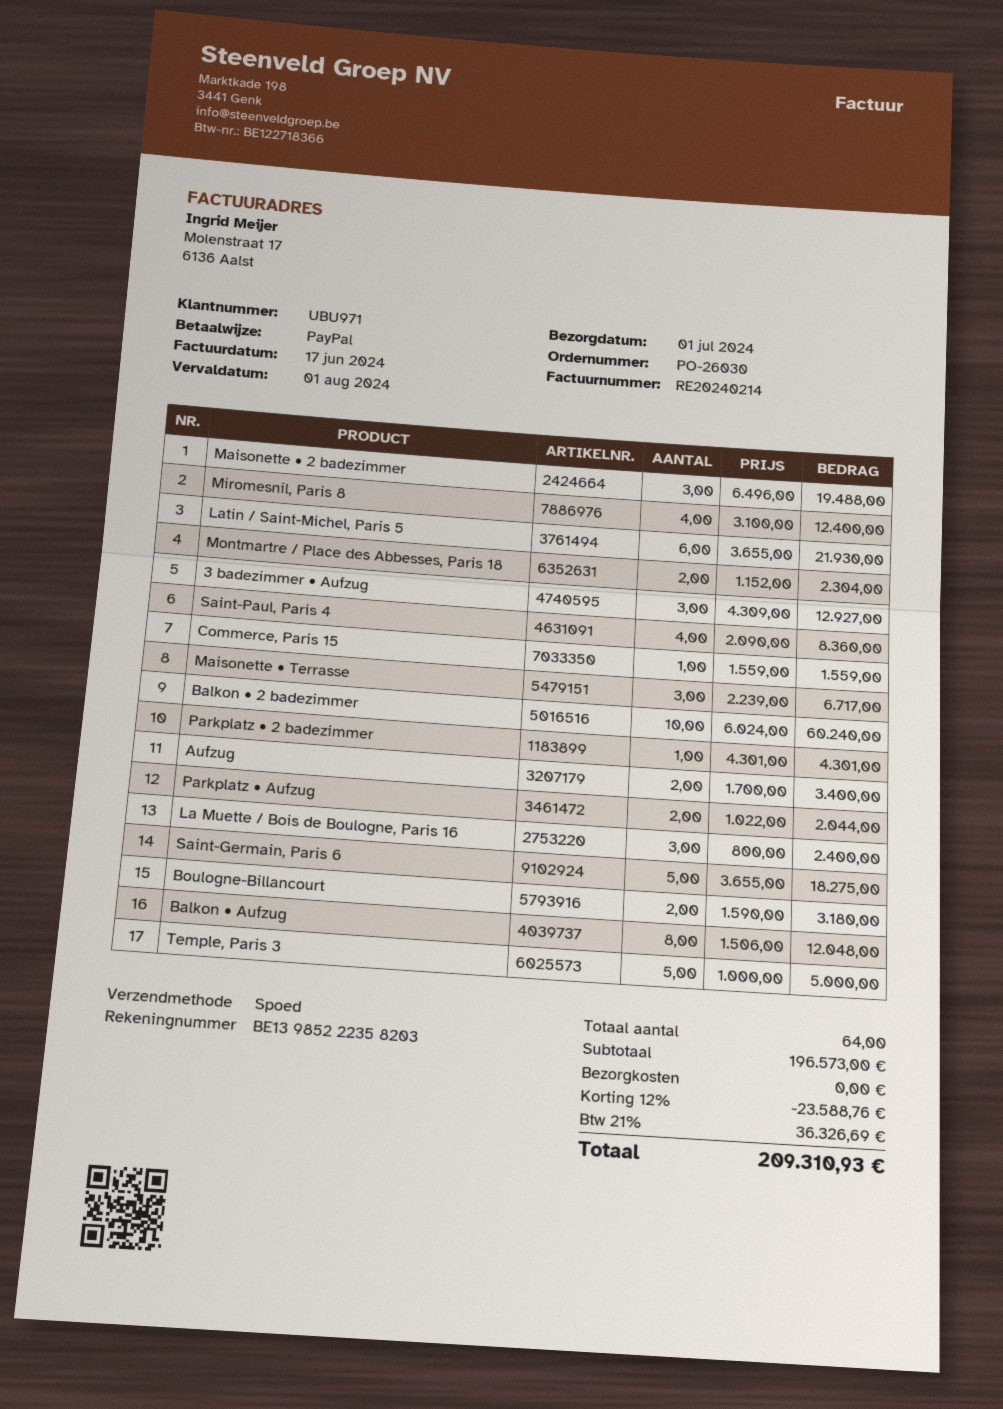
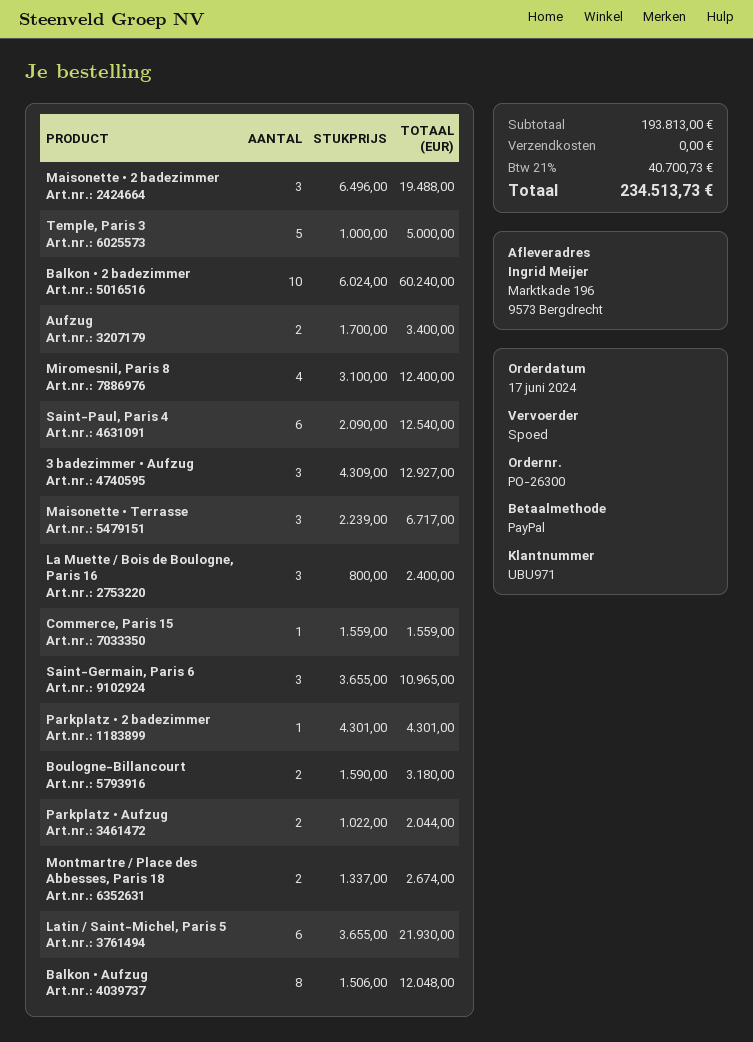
order number: PO-26030 -> PO-26300
Montmartre / Place des Abbesses, Paris 18: 2 x 1152.00 = 2304.00 -> 2 x 1337.00 = 2674.00
Saint-Paul, Paris 4: 4 x 2090.00 = 8360.00 -> 6 x 2090.00 = 12540.00
Saint-Germain, Paris 6: 5 x 3655.00 = 18275.00 -> 3 x 3655.00 = 10965.00
subtotal: 196573.00 -> 193813.00
discount: 12% = 23588.76 -> none
tax: 21% = 36326.69 -> 21% = 40700.73
total: 209310.93 -> 234513.73

